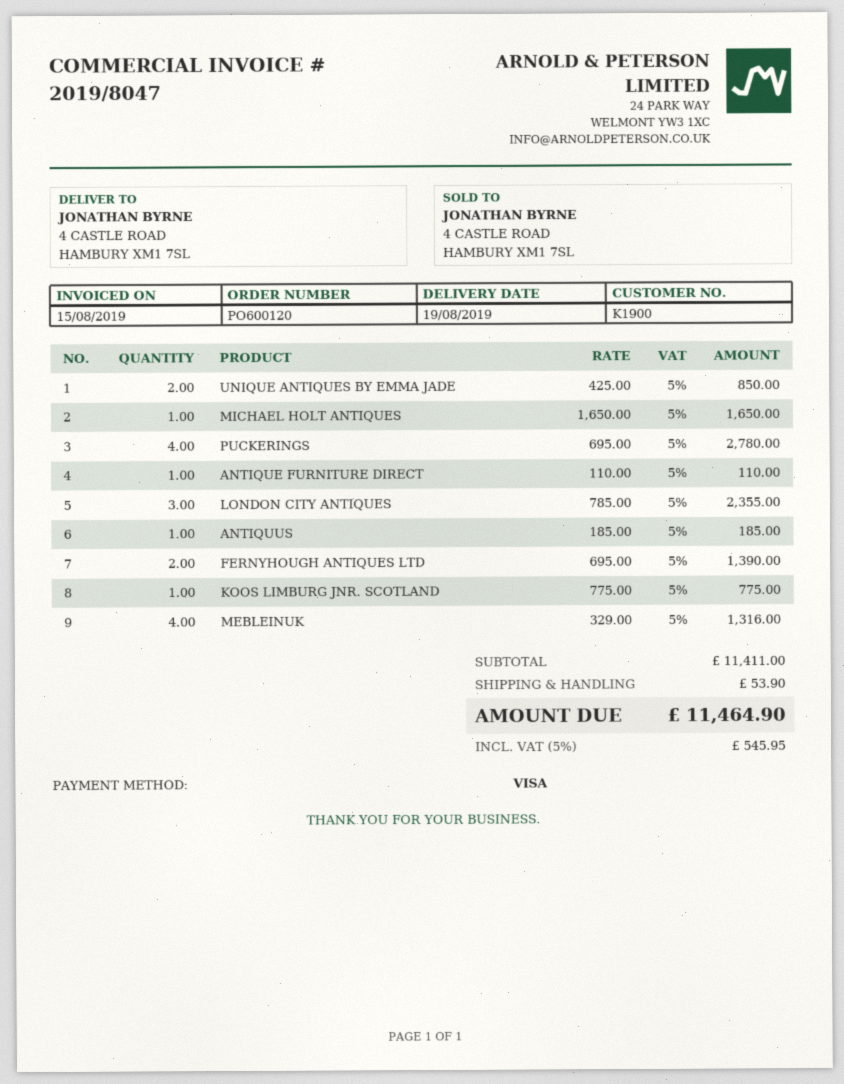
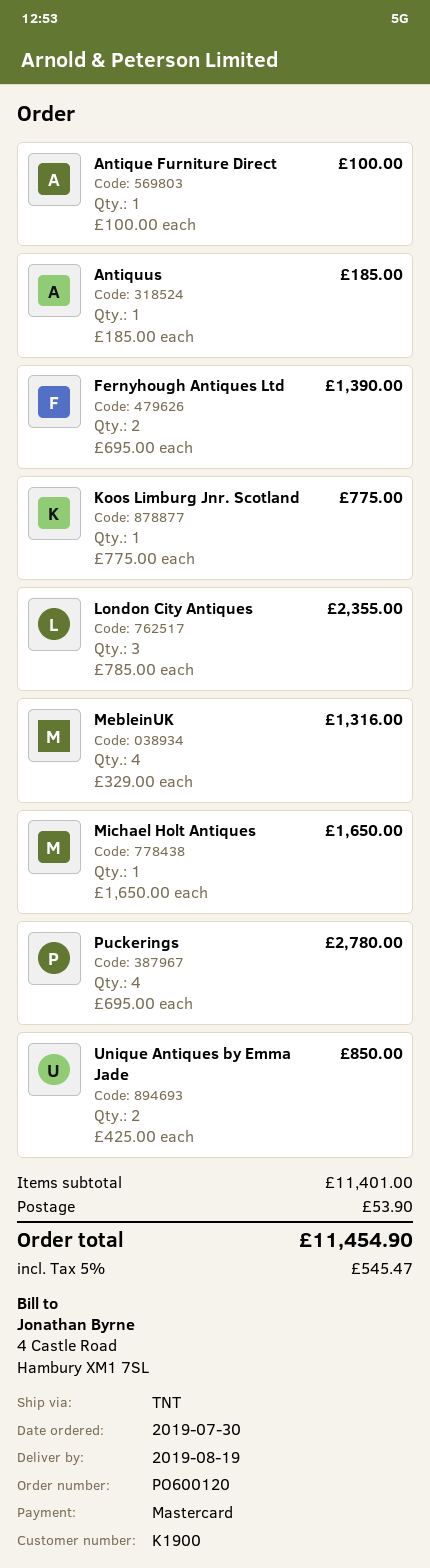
payment method: Visa -> Mastercard
ANTIQUE FURNITURE DIRECT: 1 x 110.00 = 110.00 -> 1 x 100.00 = 100.00
subtotal: 11411.00 -> 11401.00
tax: 5% = 545.95 -> 5% = 545.47
total: 11464.90 -> 11454.90

